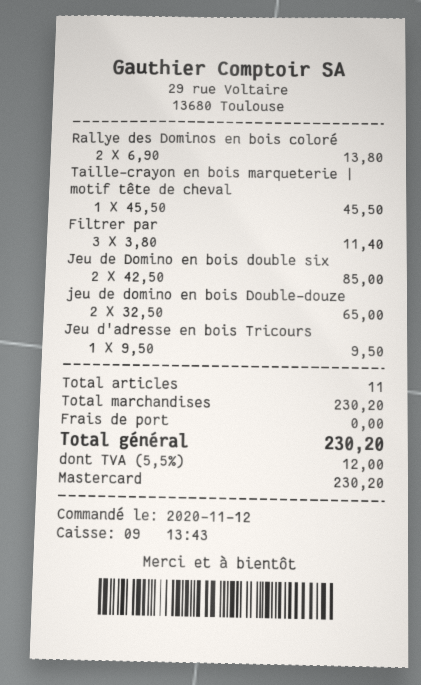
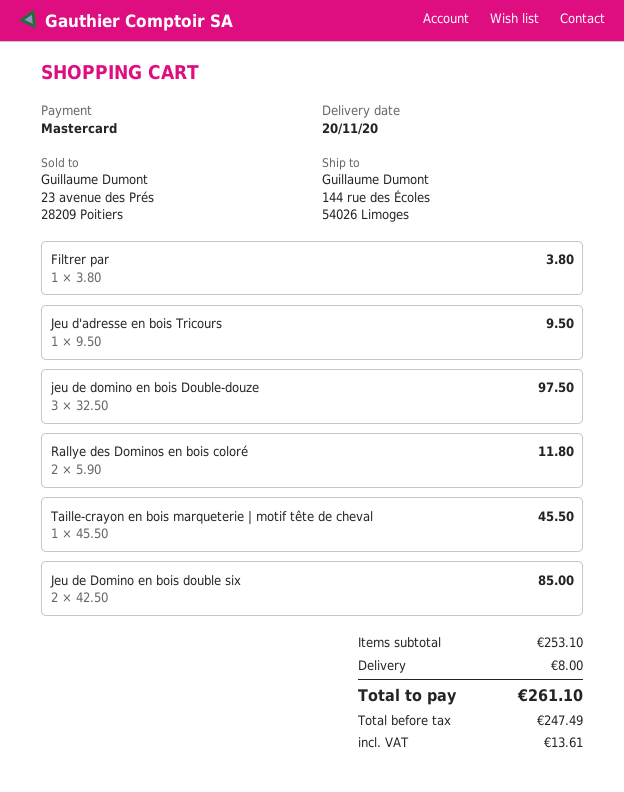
Rallye des Dominos en bois coloré: 2 x 6.90 = 13.80 -> 2 x 5.90 = 11.80
Filtrer par: 3 x 3.80 = 11.40 -> 1 x 3.80 = 3.80
jeu de domino en bois Double-douze: 2 x 32.50 = 65.00 -> 3 x 32.50 = 97.50
subtotal: 230.20 -> 253.10
shipping: 0.00 -> 8.00
tax: 12.00 -> 13.61
total: 230.20 -> 261.10

